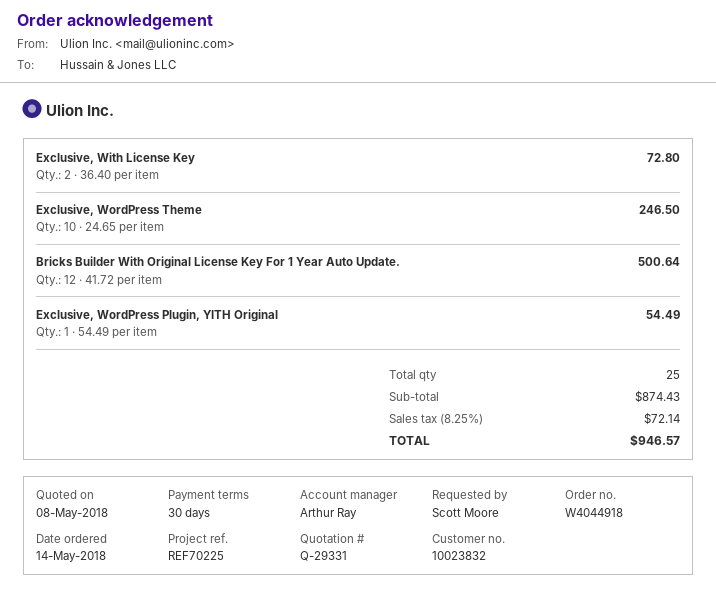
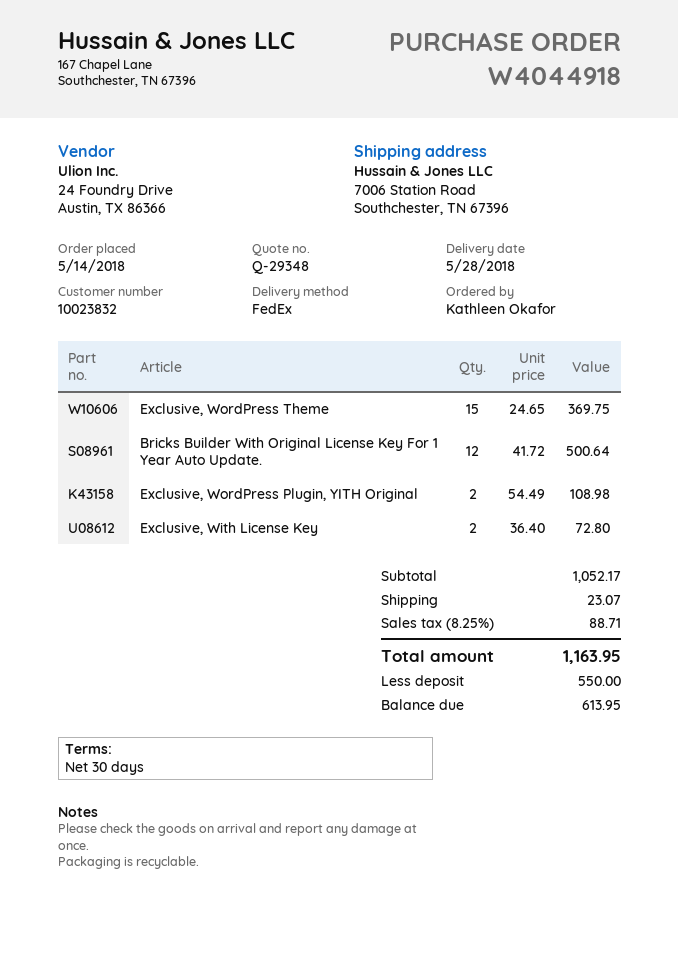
quote number: Q-29331 -> Q-29348
ordered by: Scott Moore -> Kathleen Okafor
Exclusive, WordPress Theme: 10 x 24.65 = 246.50 -> 15 x 24.65 = 369.75
Exclusive, WordPress Plugin, YITH Original: 1 x 54.49 = 54.49 -> 2 x 54.49 = 108.98
subtotal: 874.43 -> 1052.17
shipping: none -> 23.07
tax: 8.25% = 72.14 -> 8.25% = 88.71
total: 946.57 -> 1163.95

